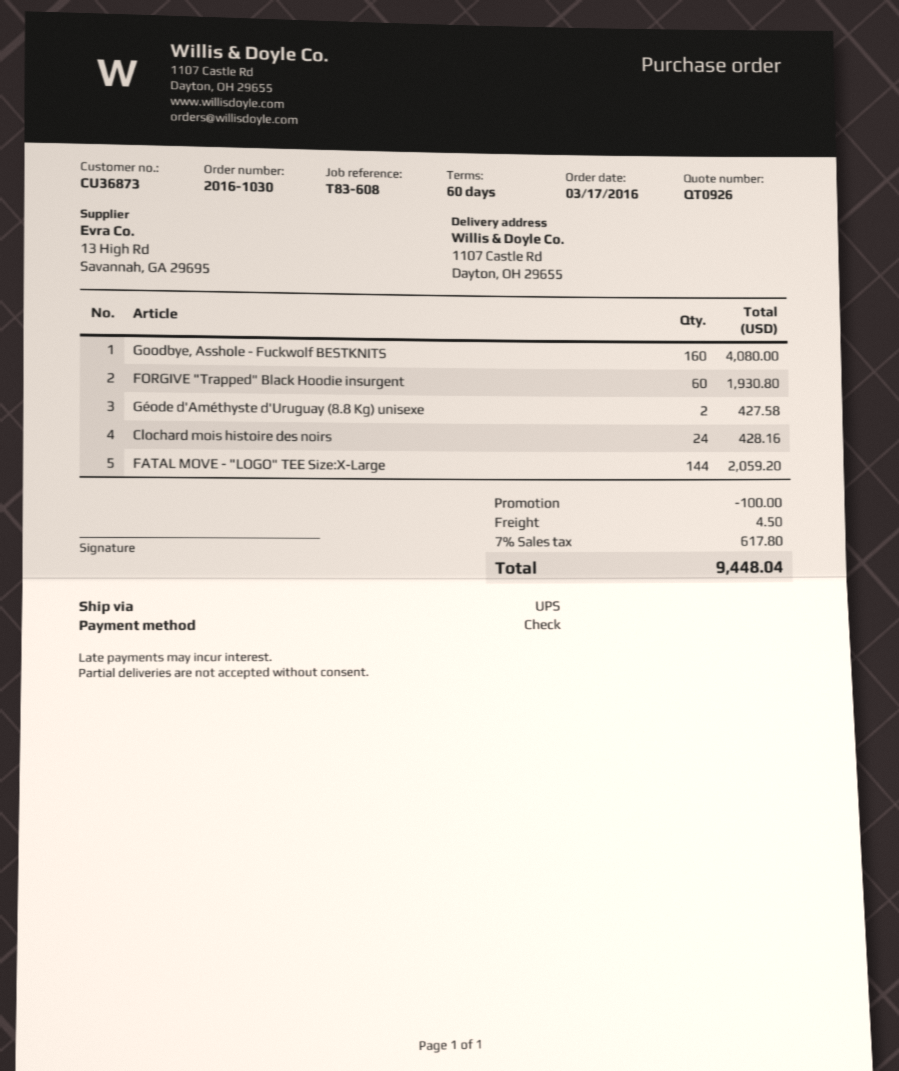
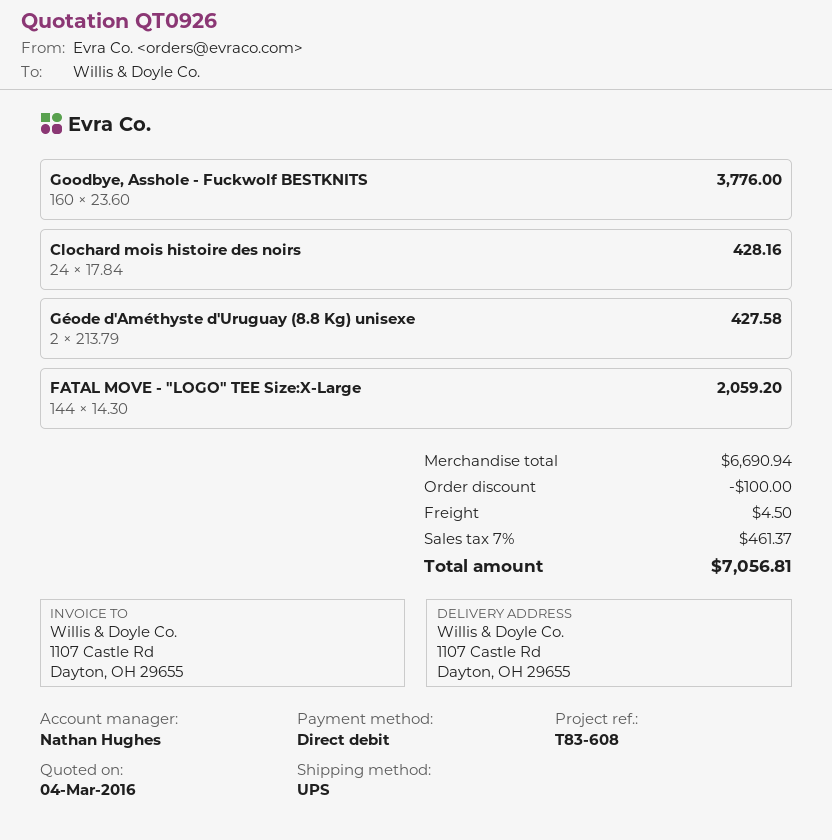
payment method: cheque -> direct debit
Goodbye, Asshole - Fuckwolf BESTKNITS: 160 for 4080.00 -> 160 for 3776.00
FORGIVE "Trapped" Black Hoodie insurgent: 60 for 1930.80 -> none
tax: 7% = 617.80 -> 7% = 461.37
total: 9448.04 -> 7056.81

